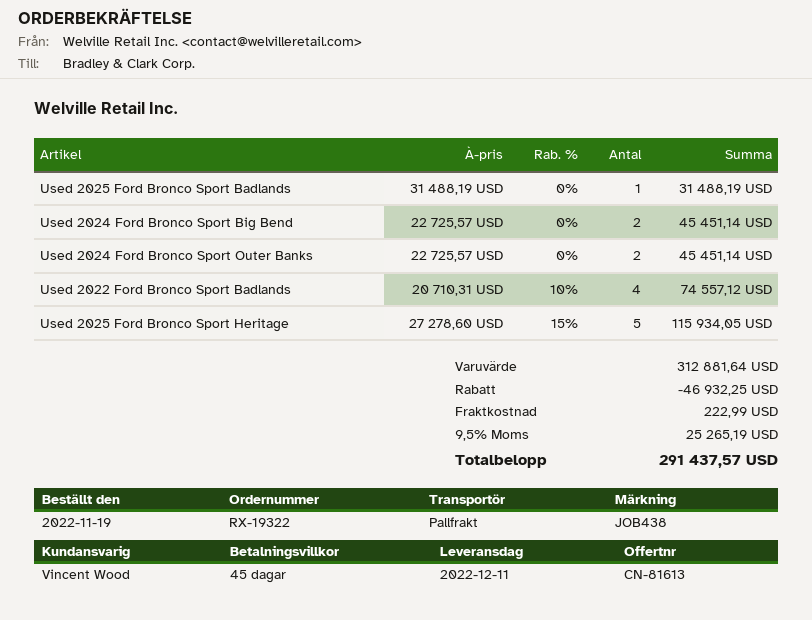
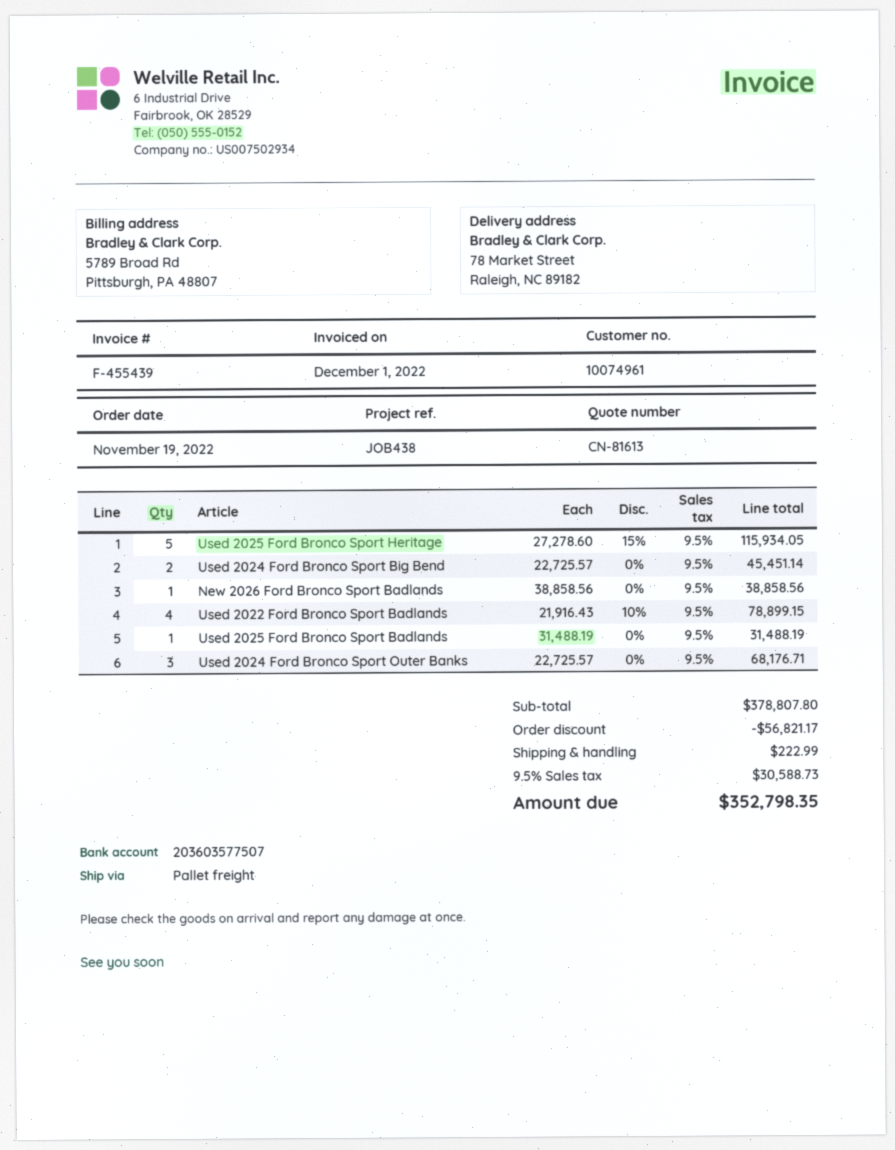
Used 2024 Ford Bronco Sport Outer Banks: 2 x 22725.57 = 45451.14 -> 3 x 22725.57 = 68176.71
Used 2022 Ford Bronco Sport Badlands: 4 x 20710.31 - 10% = 74557.12 -> 4 x 21916.43 - 10% = 78899.15
New 2026 Ford Bronco Sport Badlands: none -> 1 x 38858.56 = 38858.56
subtotal: 312881.64 -> 378807.80
discount: 46932.25 -> 56821.17
tax: 9.5% = 25265.19 -> 9.5% = 30588.73
total: 291437.57 -> 352798.35

